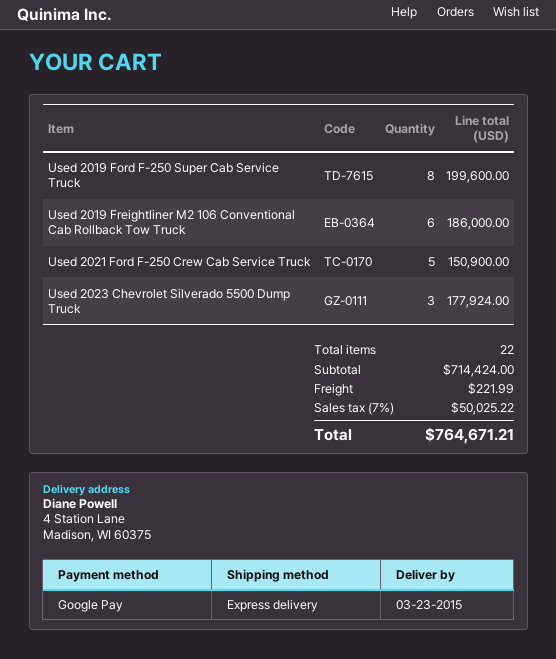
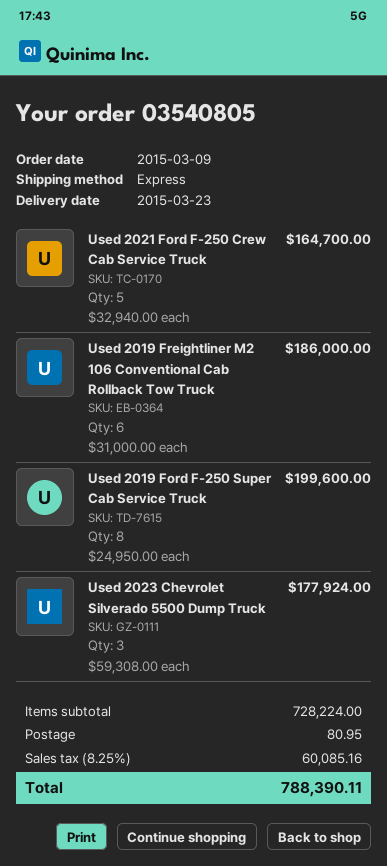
Used 2021 Ford F-250 Crew Cab Service Truck: 5 for 150900.00 -> 5 for 164700.00
subtotal: 714424.00 -> 728224.00
shipping: 221.99 -> 80.95
tax: 7% = 50025.22 -> 8.25% = 60085.16
total: 764671.21 -> 788390.11

